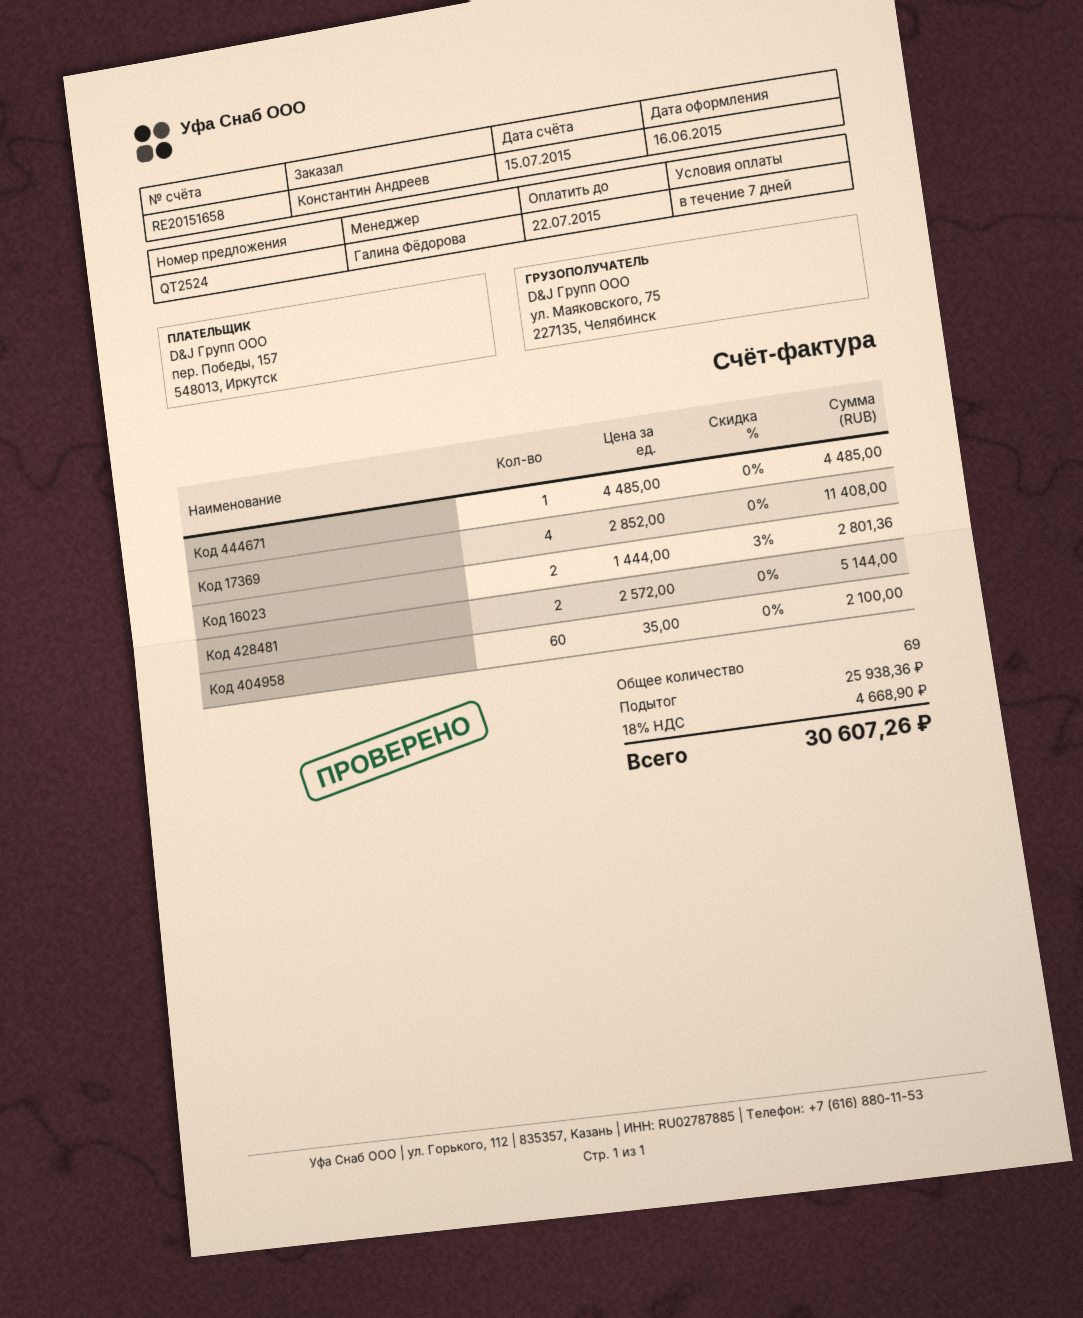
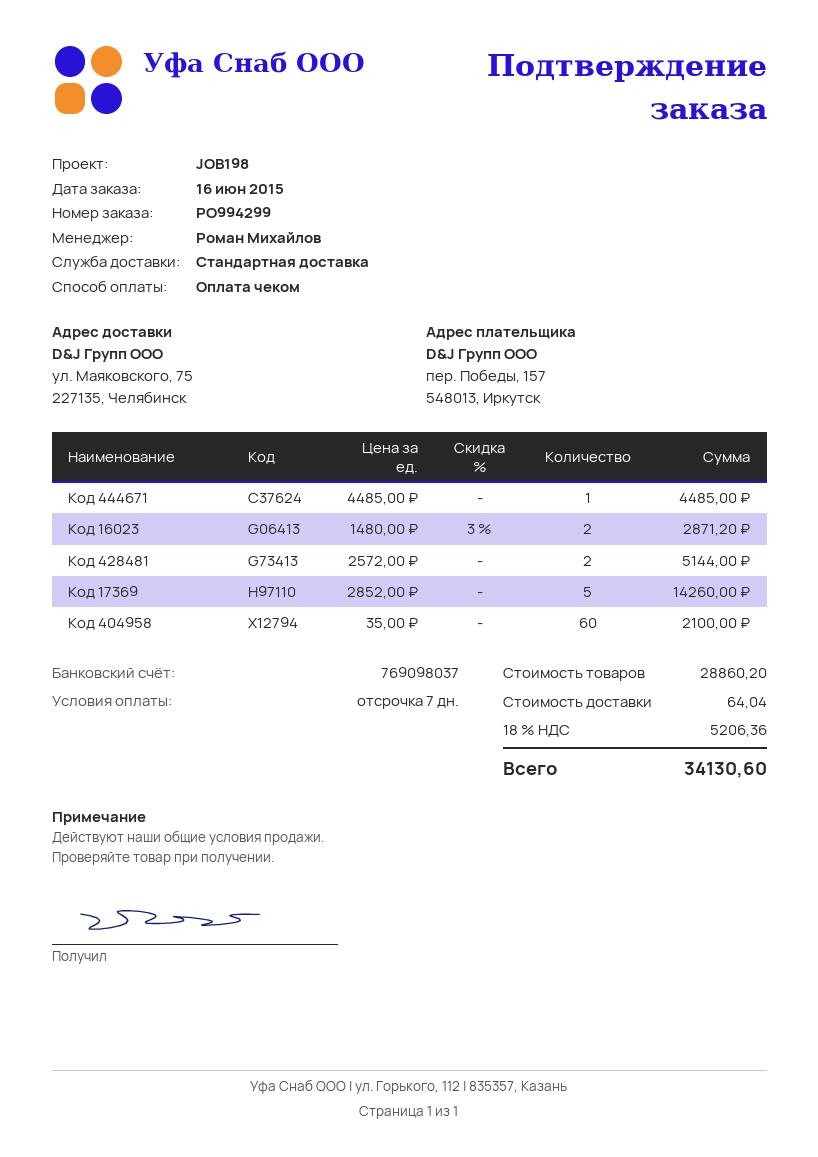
sales rep: Галина Фёдорова -> Роман Михайлов
Код 17369: 4 x 2852.00 = 11408.00 -> 5 x 2852.00 = 14260.00
Код 16023: 2 x 1444.00 - 3% = 2801.36 -> 2 x 1480.00 - 3% = 2871.20
subtotal: 25938.36 -> 28860.20
shipping: none -> 64.04
tax: 18% = 4668.90 -> 18% = 5206.36
total: 30607.26 -> 34130.60

